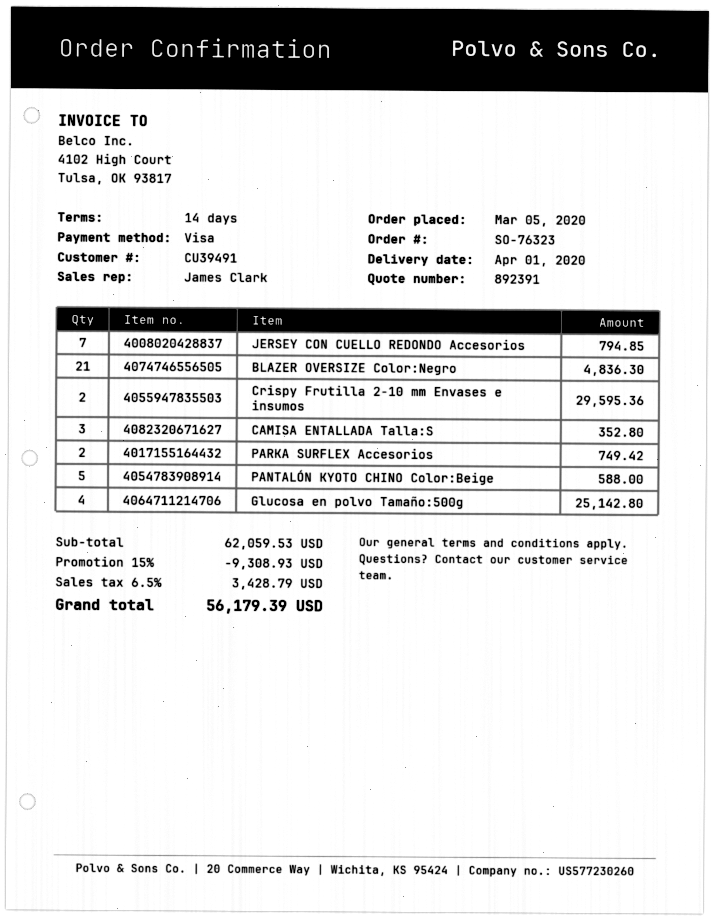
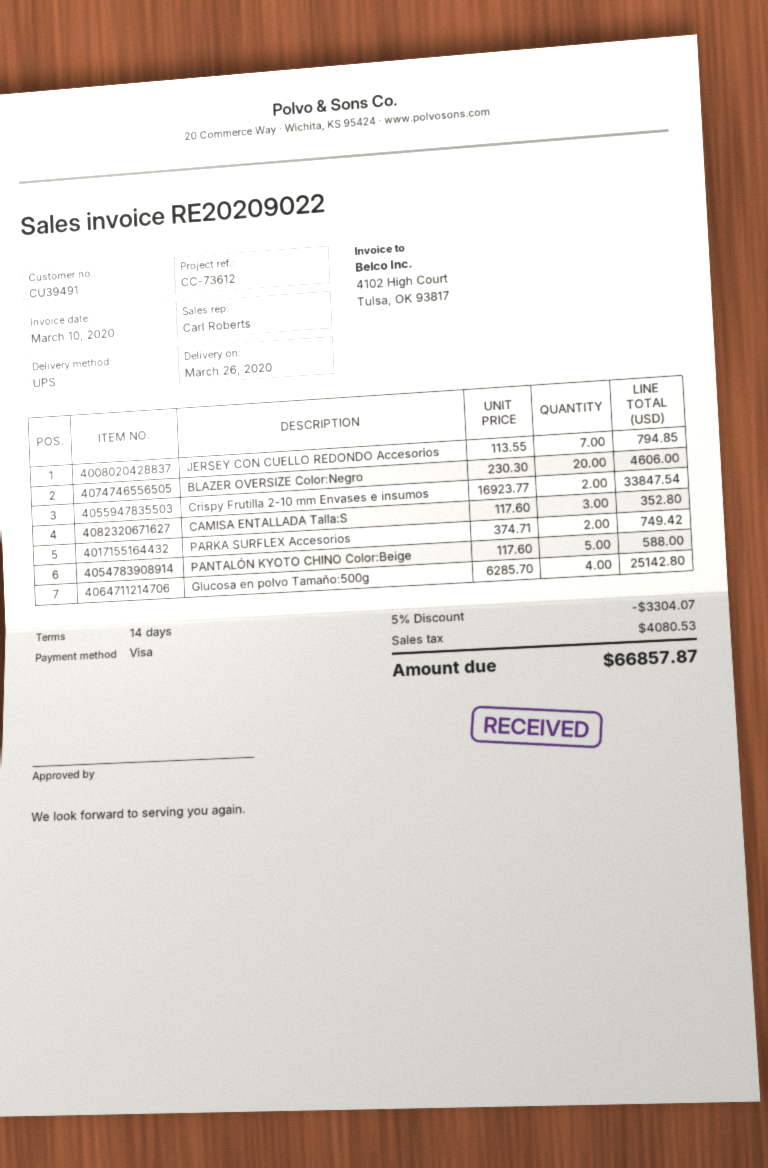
delivery date: 2020-04-01 -> 2020-03-26
sales rep: James Clark -> Carl Roberts
BLAZER OVERSIZE Color:Negro: 21 for 4836.30 -> 20 for 4606.00
Crispy Frutilla 2-10 mm Envases e insumos: 2 for 29595.36 -> 2 for 33847.54
discount: 15% = 9308.93 -> 5% = 3304.07
tax: 3428.79 -> 4080.53
total: 56179.39 -> 66857.87

